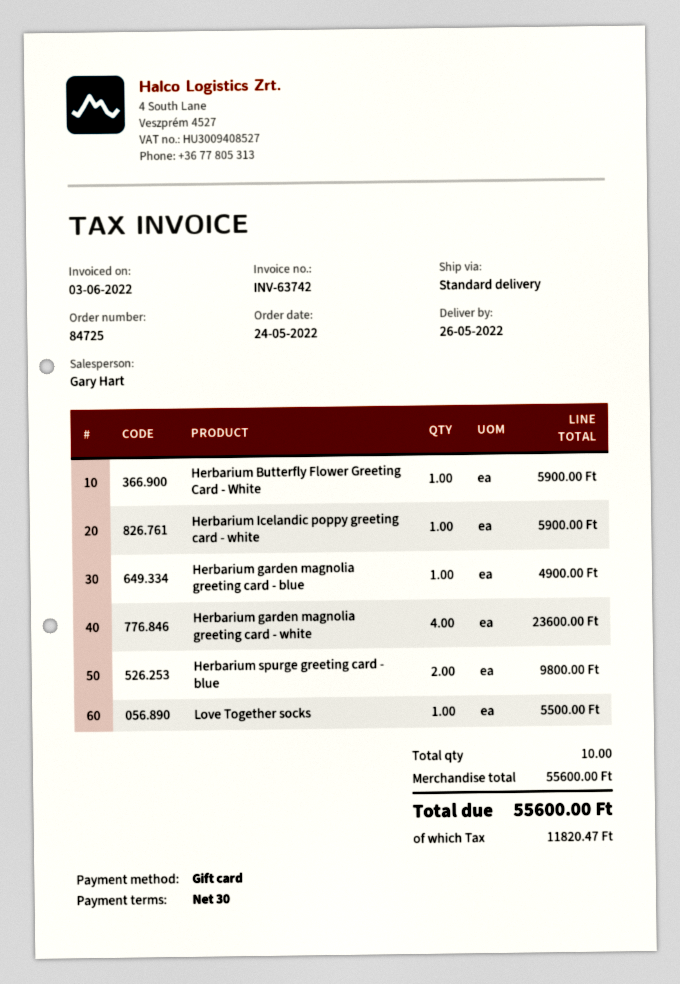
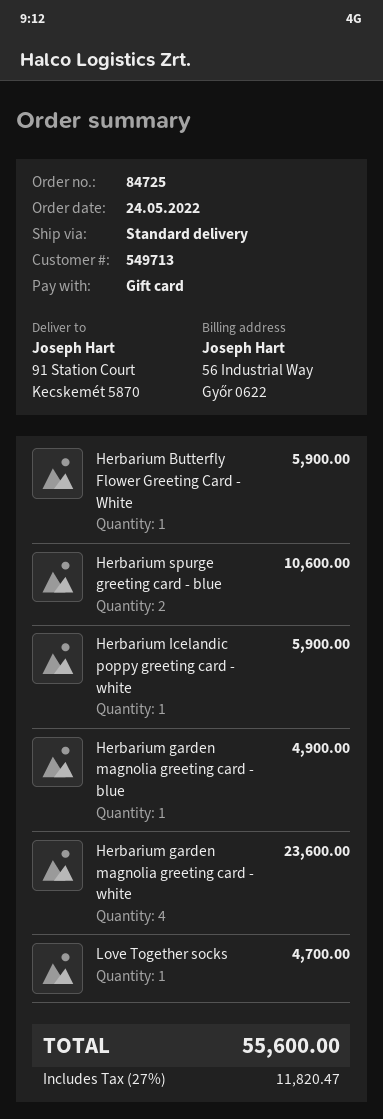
Herbarium spurge greeting card - blue: 2 for 9800.00 -> 2 for 10600.00
Love Together socks: 1 for 5500.00 -> 1 for 4700.00

